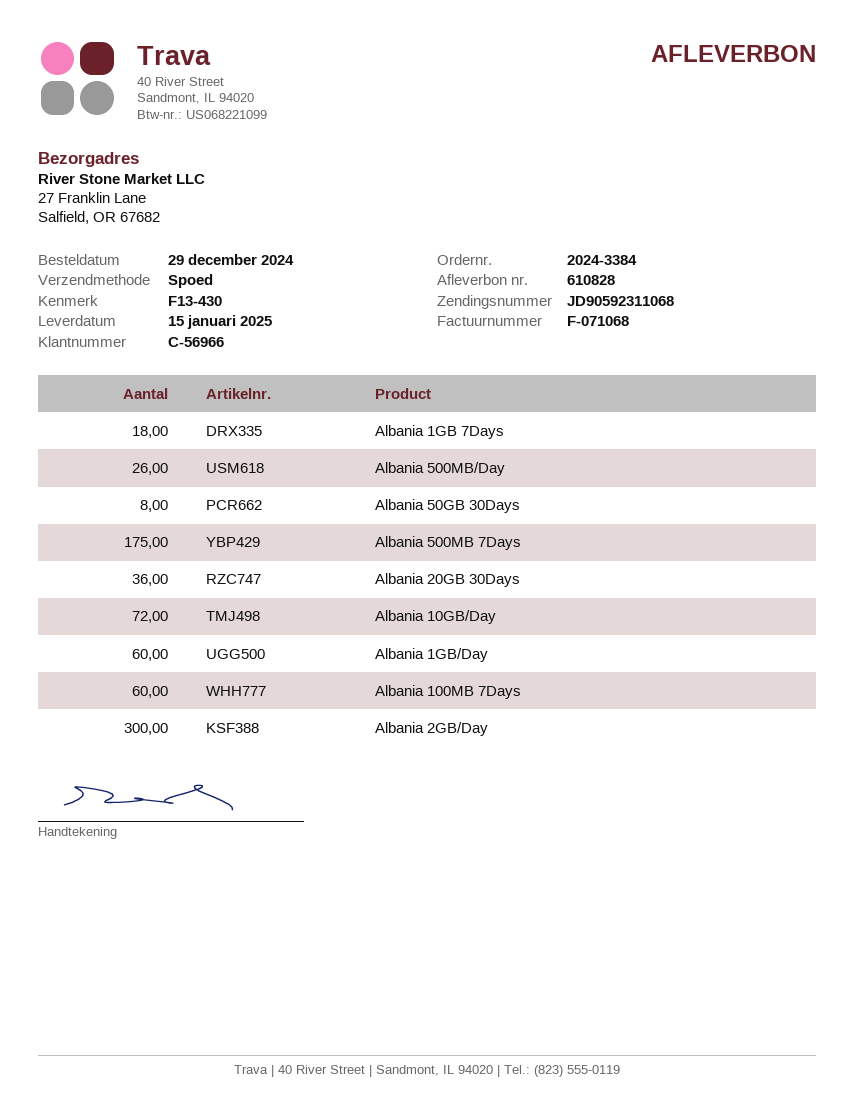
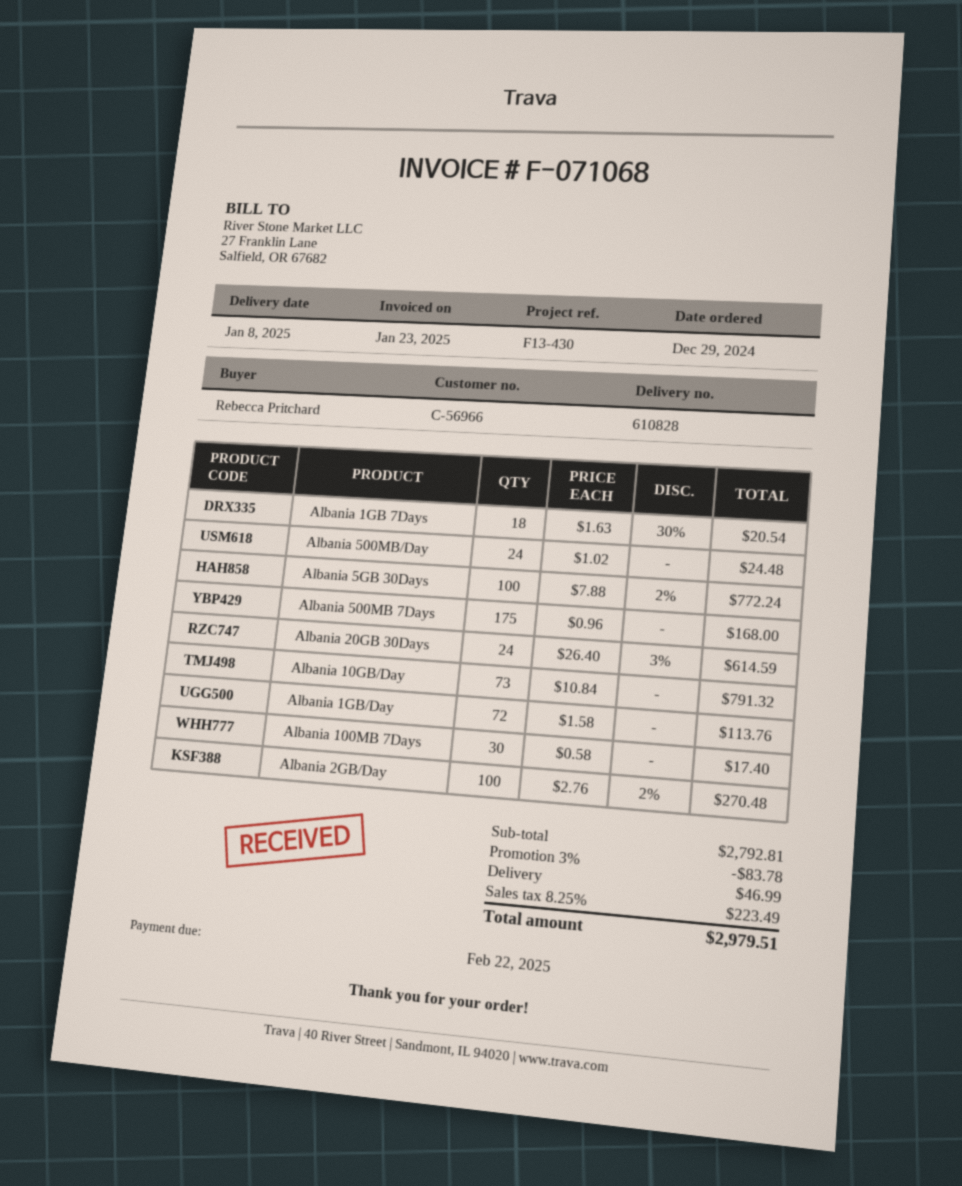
delivery date: 2025-01-15 -> 2025-01-08
Albania 500MB/Day: 26 -> 24
Albania 50GB 30Days: 8 -> none
Albania 20GB 30Days: 36 -> 24
Albania 10GB/Day: 72 -> 73
Albania 1GB/Day: 60 -> 72
Albania 100MB 7Days: 60 -> 30
Albania 2GB/Day: 300 -> 100
Albania 5GB 30Days: none -> 100

